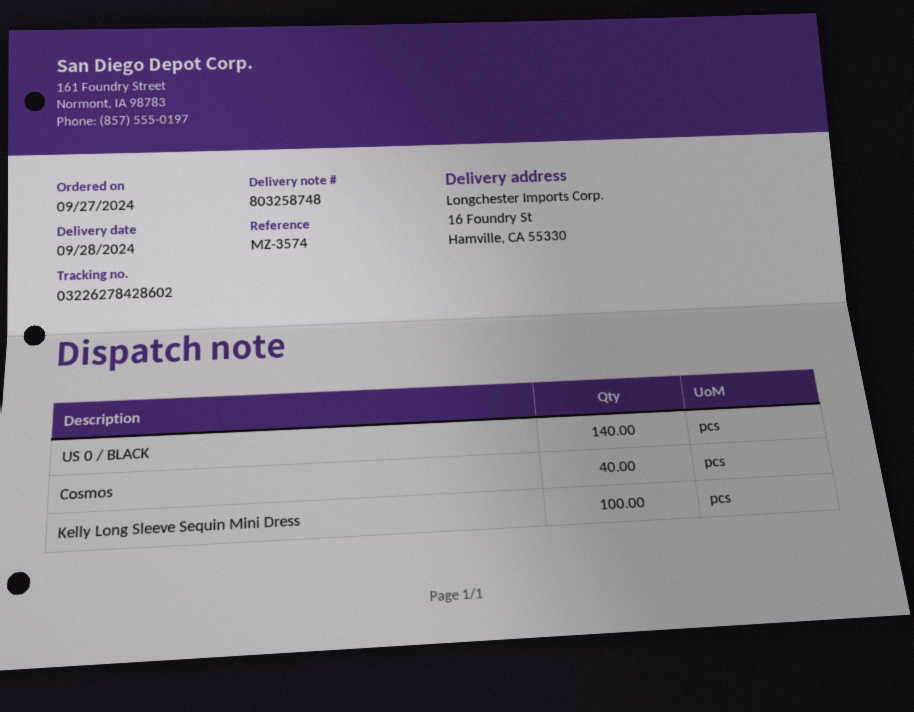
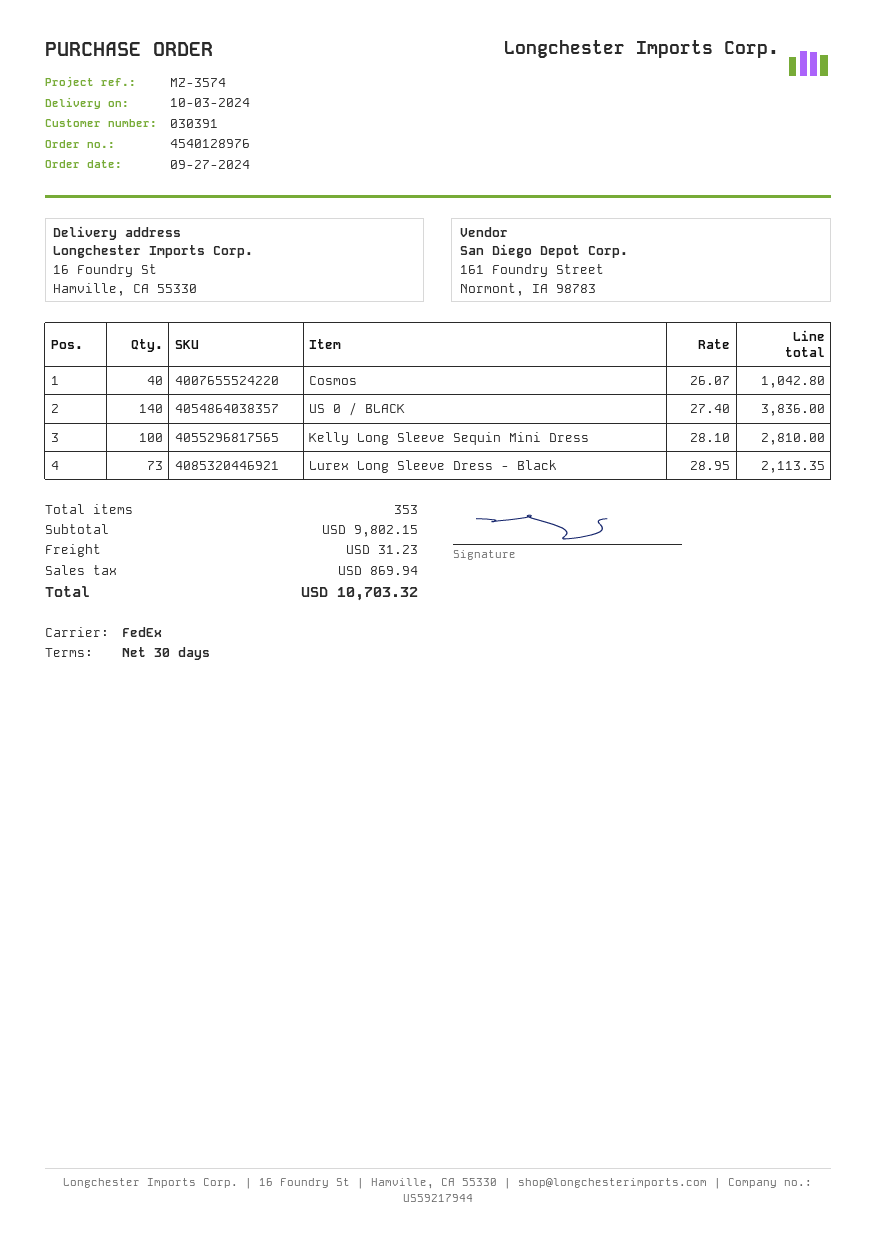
delivery date: 2024-09-28 -> 2024-10-03
Lurex Long Sleeve Dress - Black: none -> 73

